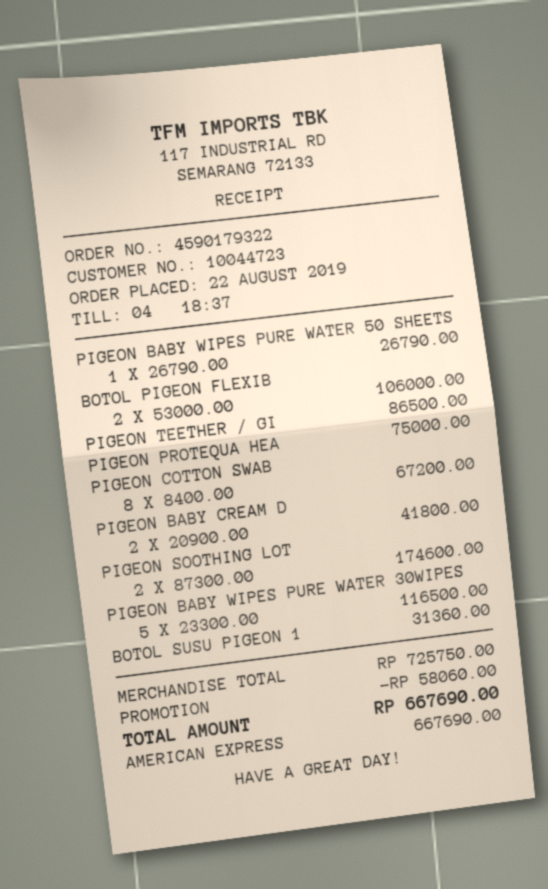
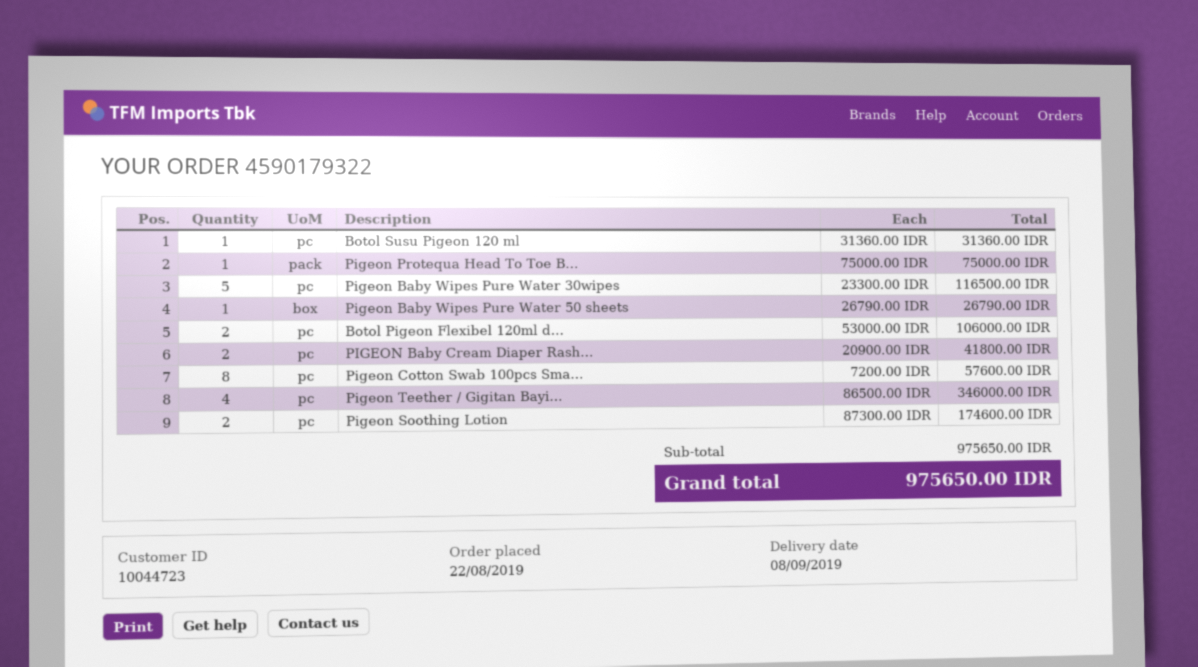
PIGEON TEETHER / GI: 1 x 86500.00 = 86500.00 -> 4 x 86500.00 = 346000.00
PIGEON COTTON SWAB: 8 x 8400.00 = 67200.00 -> 8 x 7200.00 = 57600.00
subtotal: 725750.00 -> 975650.00
discount: 58060.00 -> none
total: 667690.00 -> 975650.00

